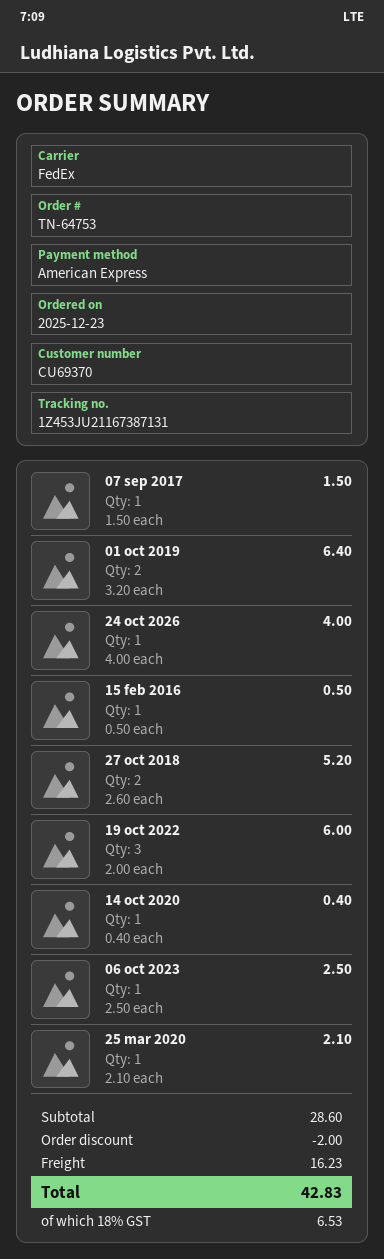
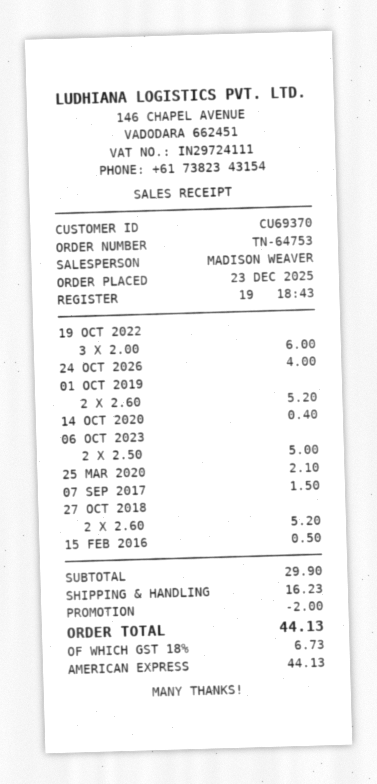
01 oct 2019: 2 x 3.20 = 6.40 -> 2 x 2.60 = 5.20
06 oct 2023: 1 x 2.50 = 2.50 -> 2 x 2.50 = 5.00
subtotal: 28.60 -> 29.90
tax: 18% = 6.53 -> 18% = 6.73
total: 42.83 -> 44.13

